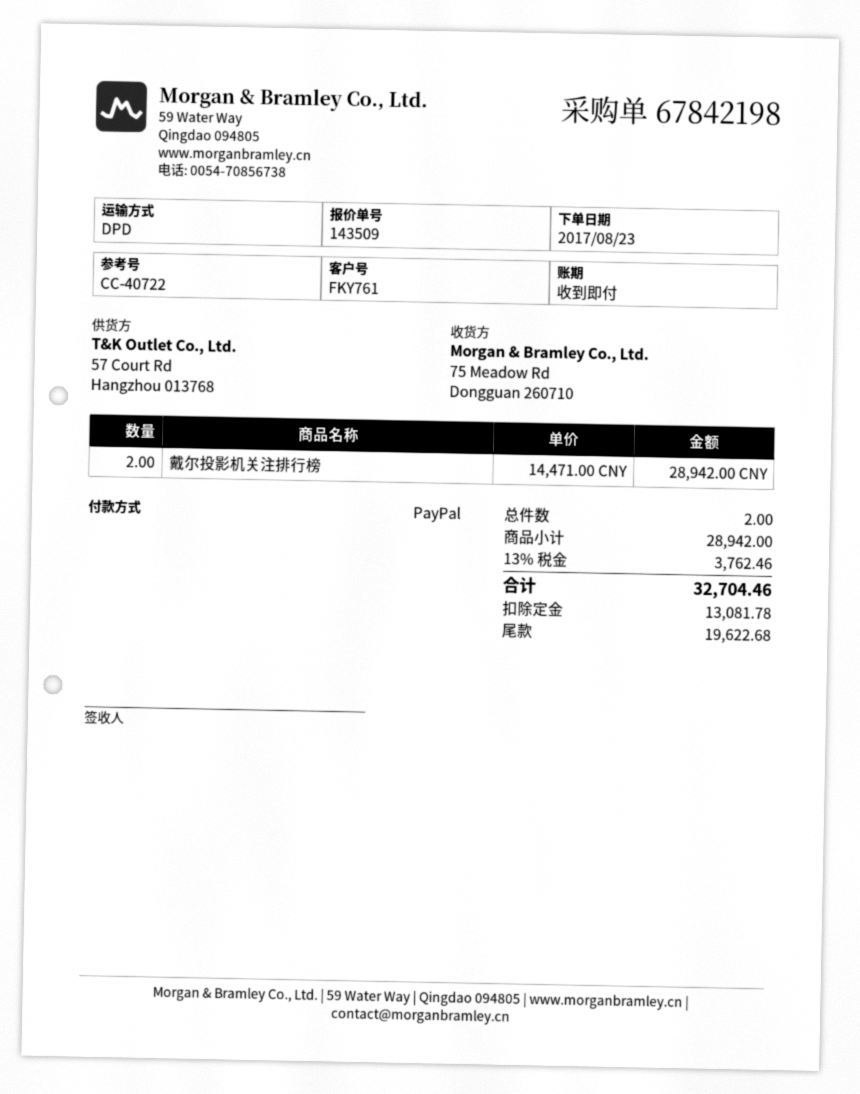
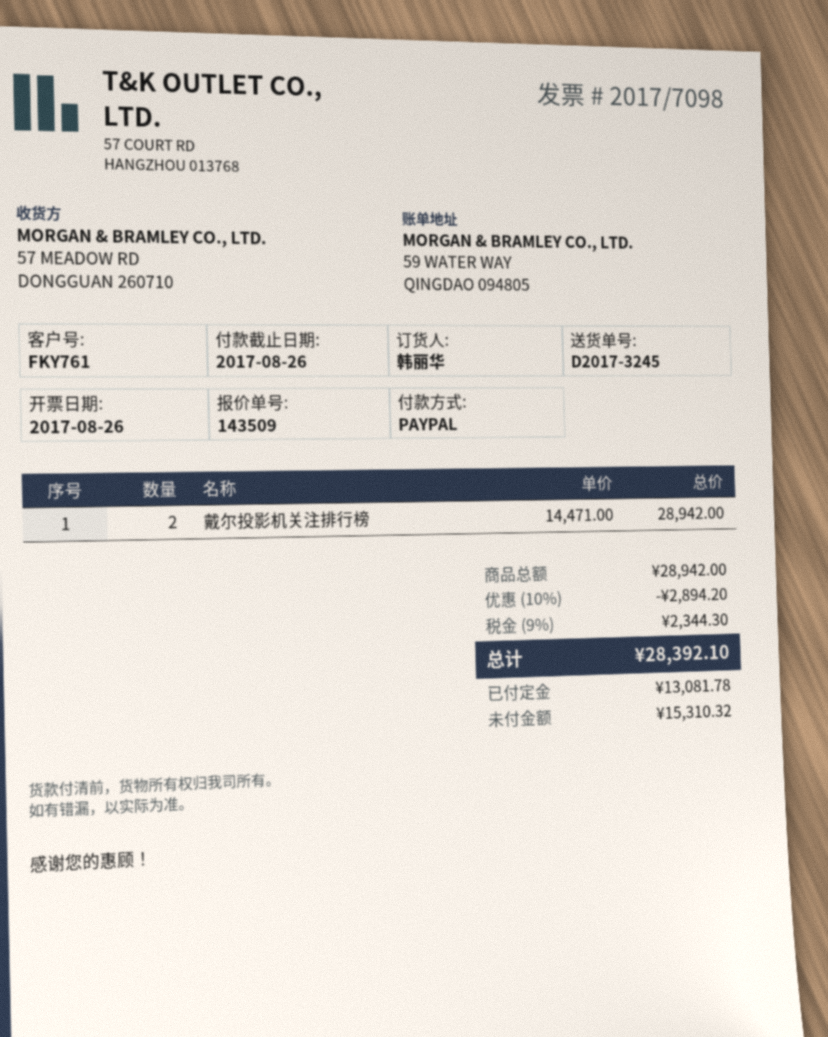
ship to: 75 Meadow Rd, Dongguan 260710 -> 57 MEADOW RD, DONGGUAN 260710
discount: none -> 10% = 2894.20
tax: 13% = 3762.46 -> 9% = 2344.30
total: 32704.46 -> 28392.10
balance: 19622.68 -> 15310.32

